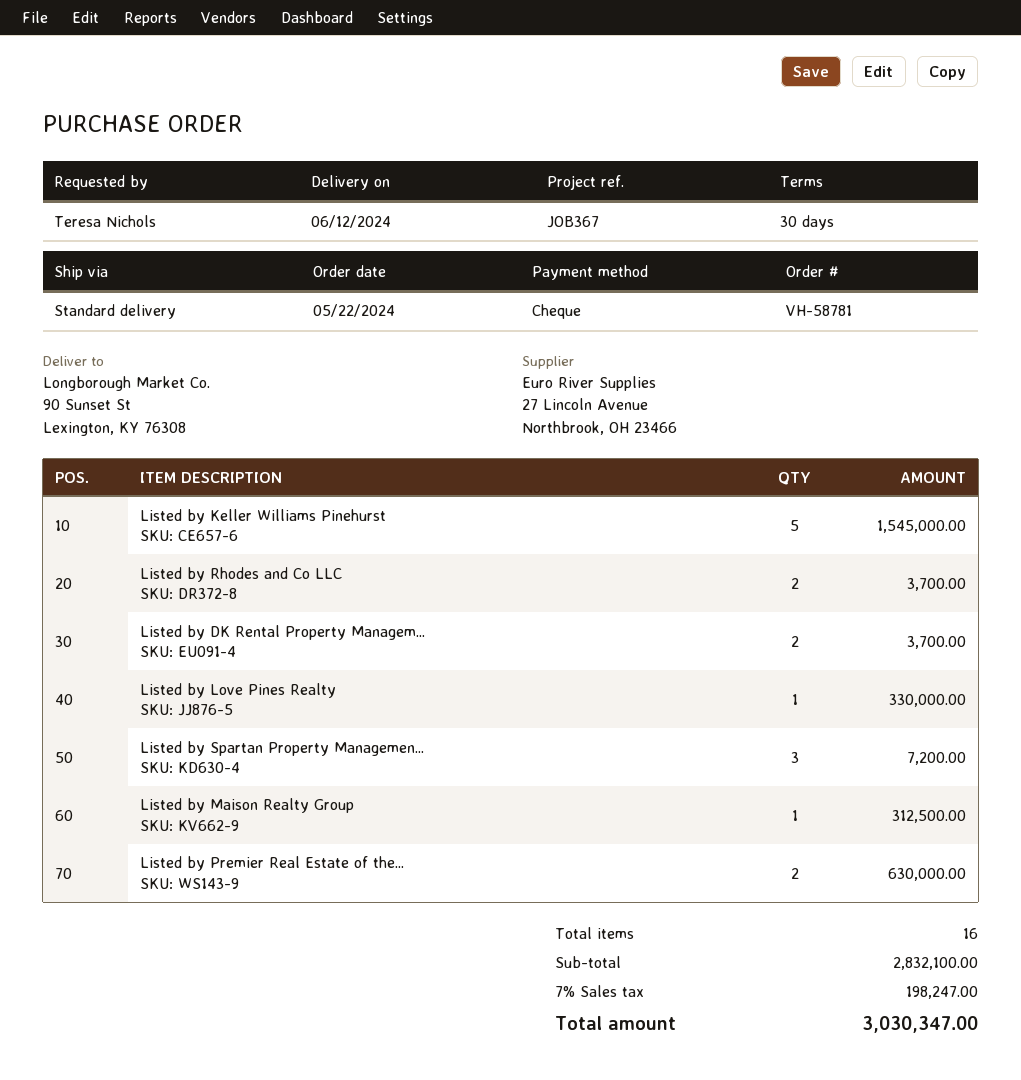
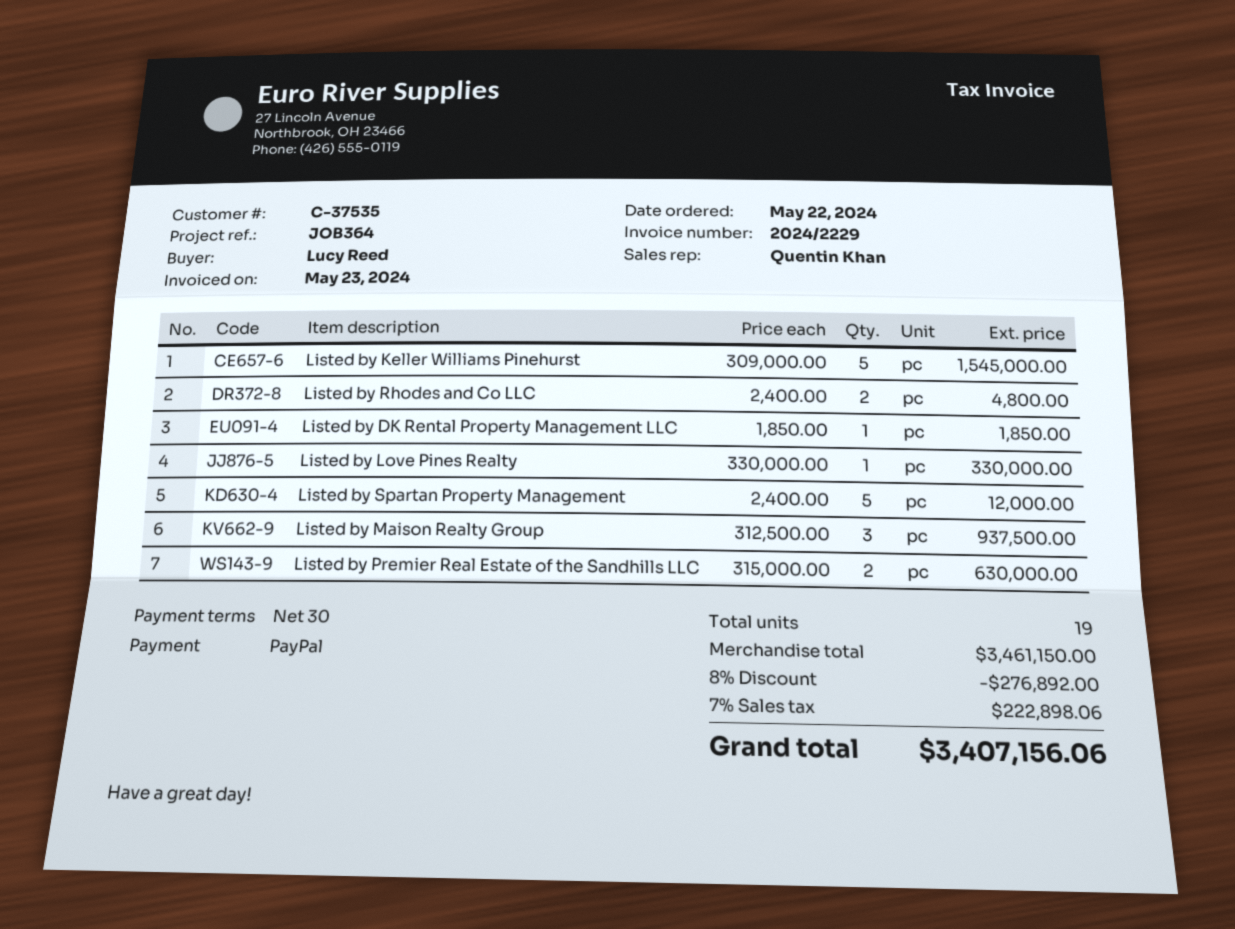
reference: JOB367 -> JOB364
ordered by: Teresa Nichols -> Lucy Reed
payment method: cheque -> PayPal
Listed by Rhodes and Co LLC: 2 for 3700.00 -> 2 for 4800.00
Listed by DK Rental Property Managem...: 2 for 3700.00 -> 1 for 1850.00
Listed by Spartan Property Managemen...: 3 for 7200.00 -> 5 for 12000.00
Listed by Maison Realty Group: 1 for 312500.00 -> 3 for 937500.00
total quantity: 16 -> 19
subtotal: 2832100.00 -> 3461150.00
discount: none -> 8% = 276892.00
tax: 7% = 198247.00 -> 7% = 222898.06
total: 3030347.00 -> 3407156.06

